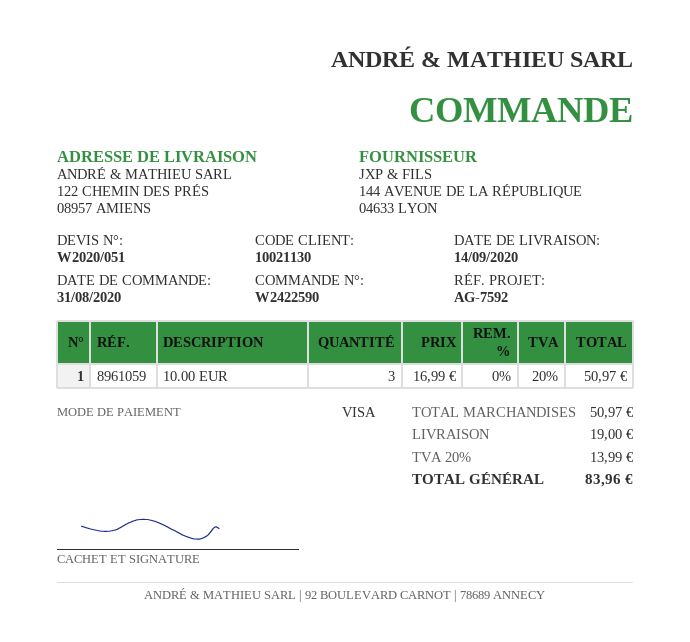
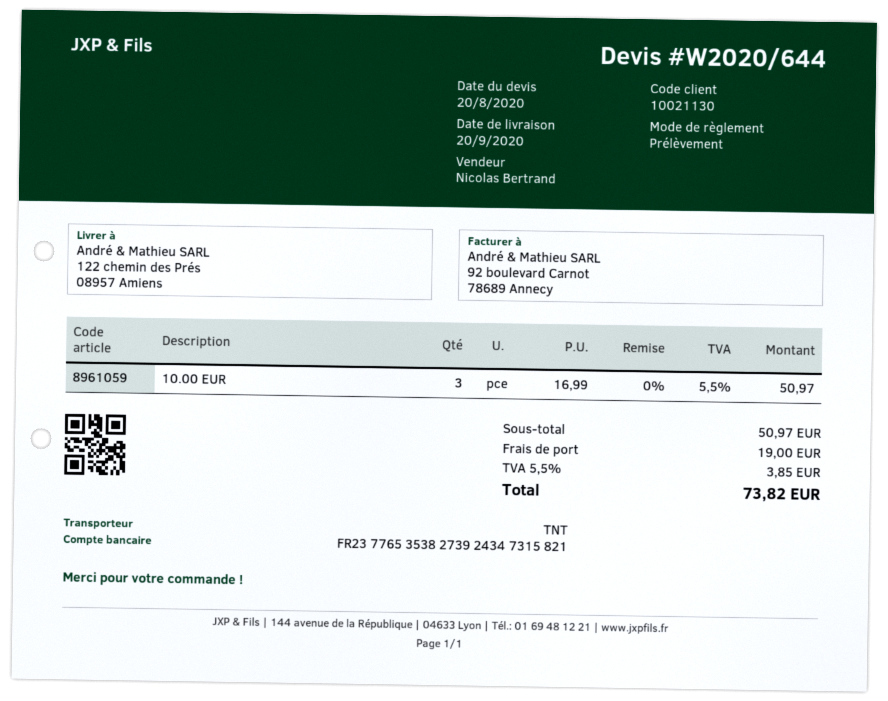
quote number: W2020/051 -> W2020/644
delivery date: 2020-09-14 -> 2020-09-20
payment method: Visa -> direct debit
tax: 20% = 13.99 -> 5.5% = 3.85
total: 83.96 -> 73.82

